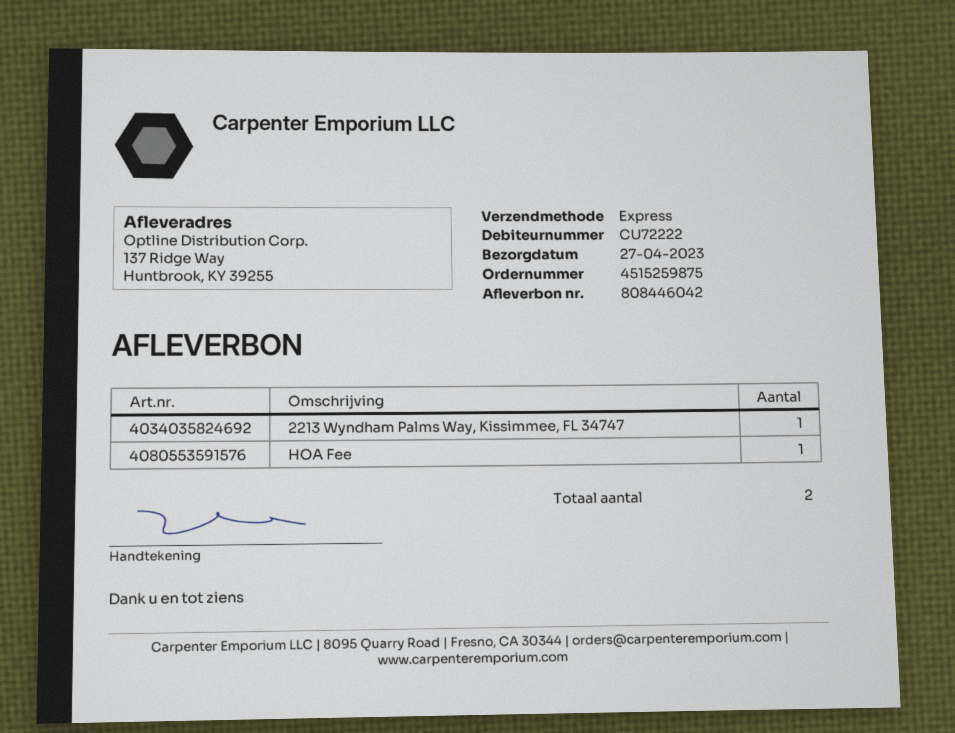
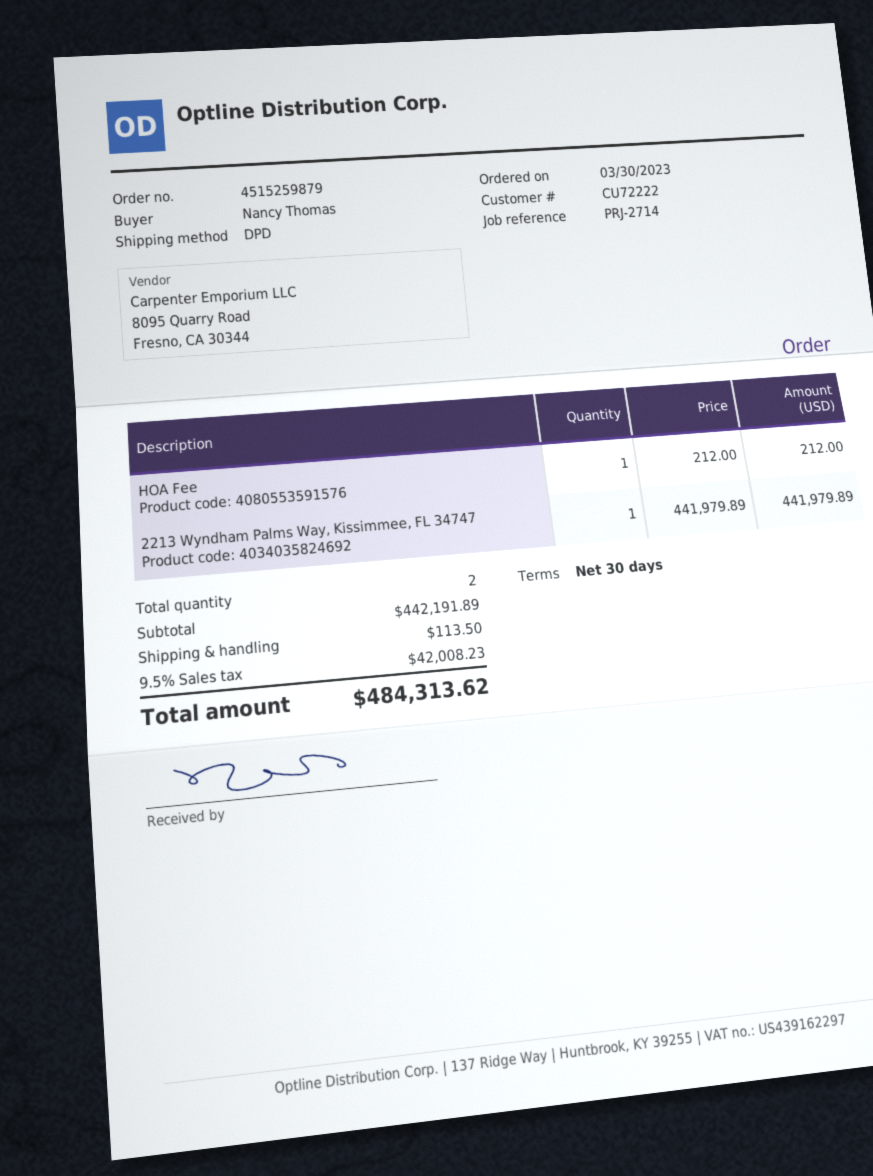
order number: 4515259875 -> 4515259879
shipping method: express -> DPD

